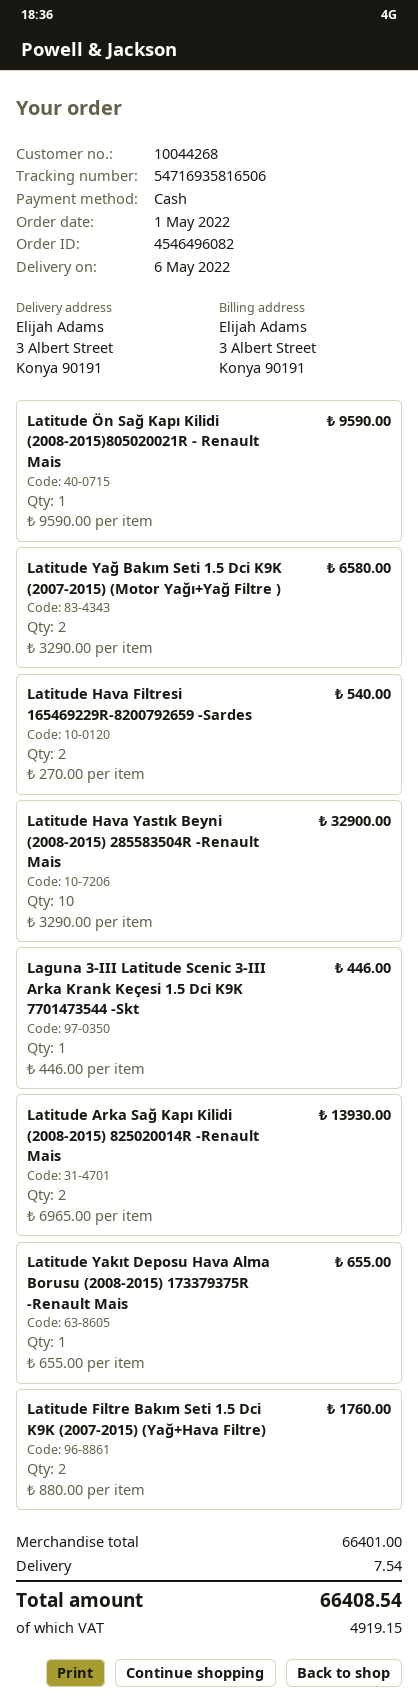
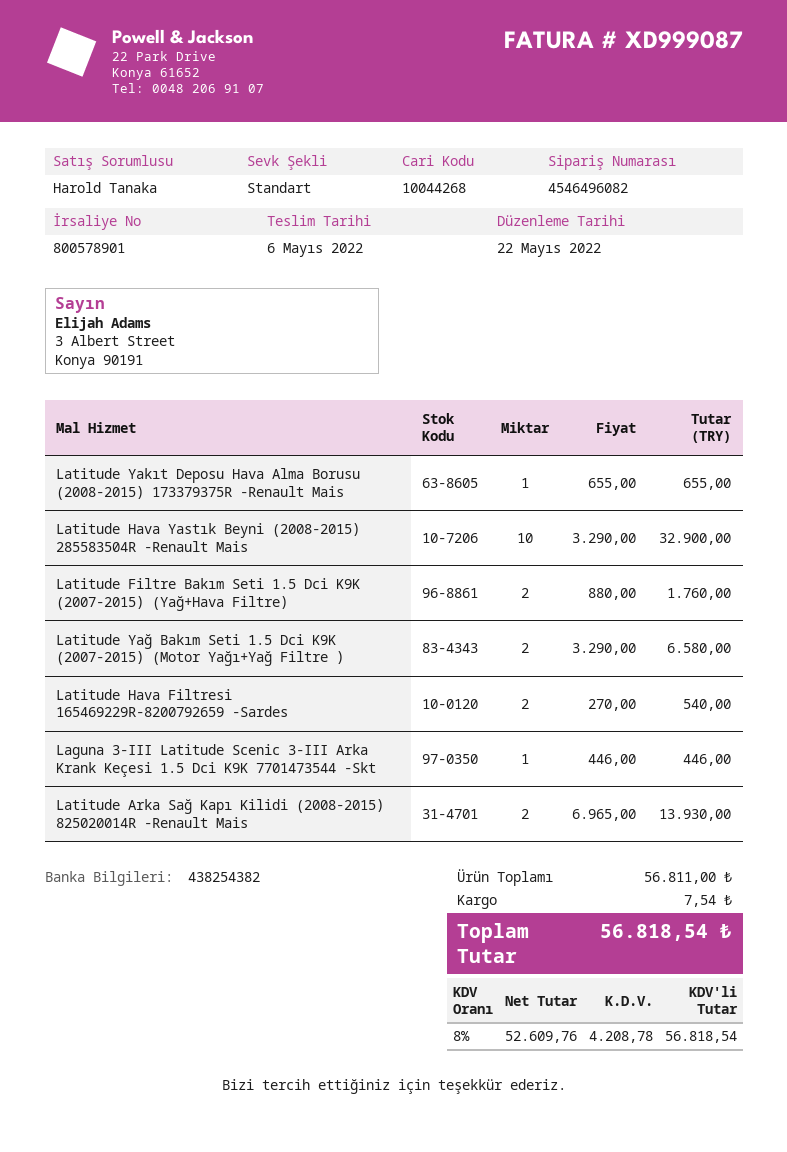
Latitude Ön Sağ Kapı Kilidi (2008-2015)805020021R - Renault Mais: 1 x 9590.00 = 9590.00 -> none
subtotal: 66401.00 -> 56811.00
tax: 4919.15 -> 4208.78
total: 66408.54 -> 56818.54

